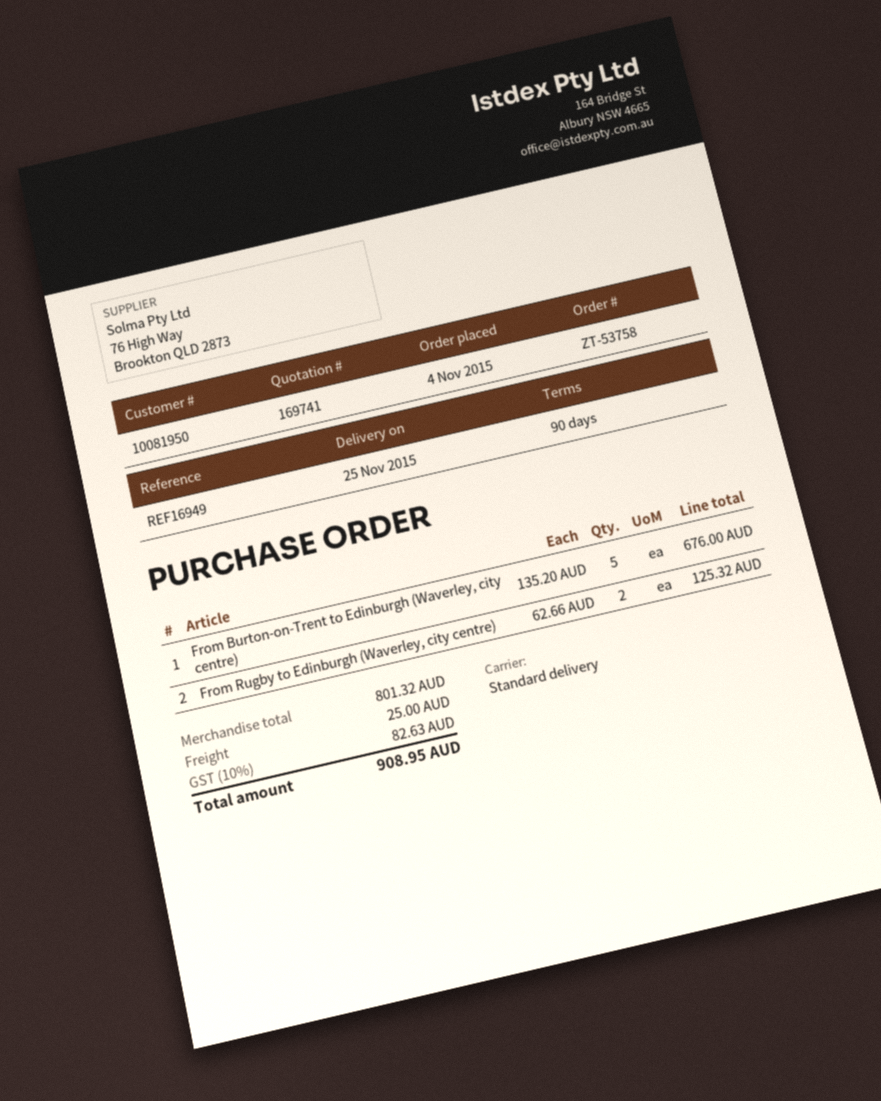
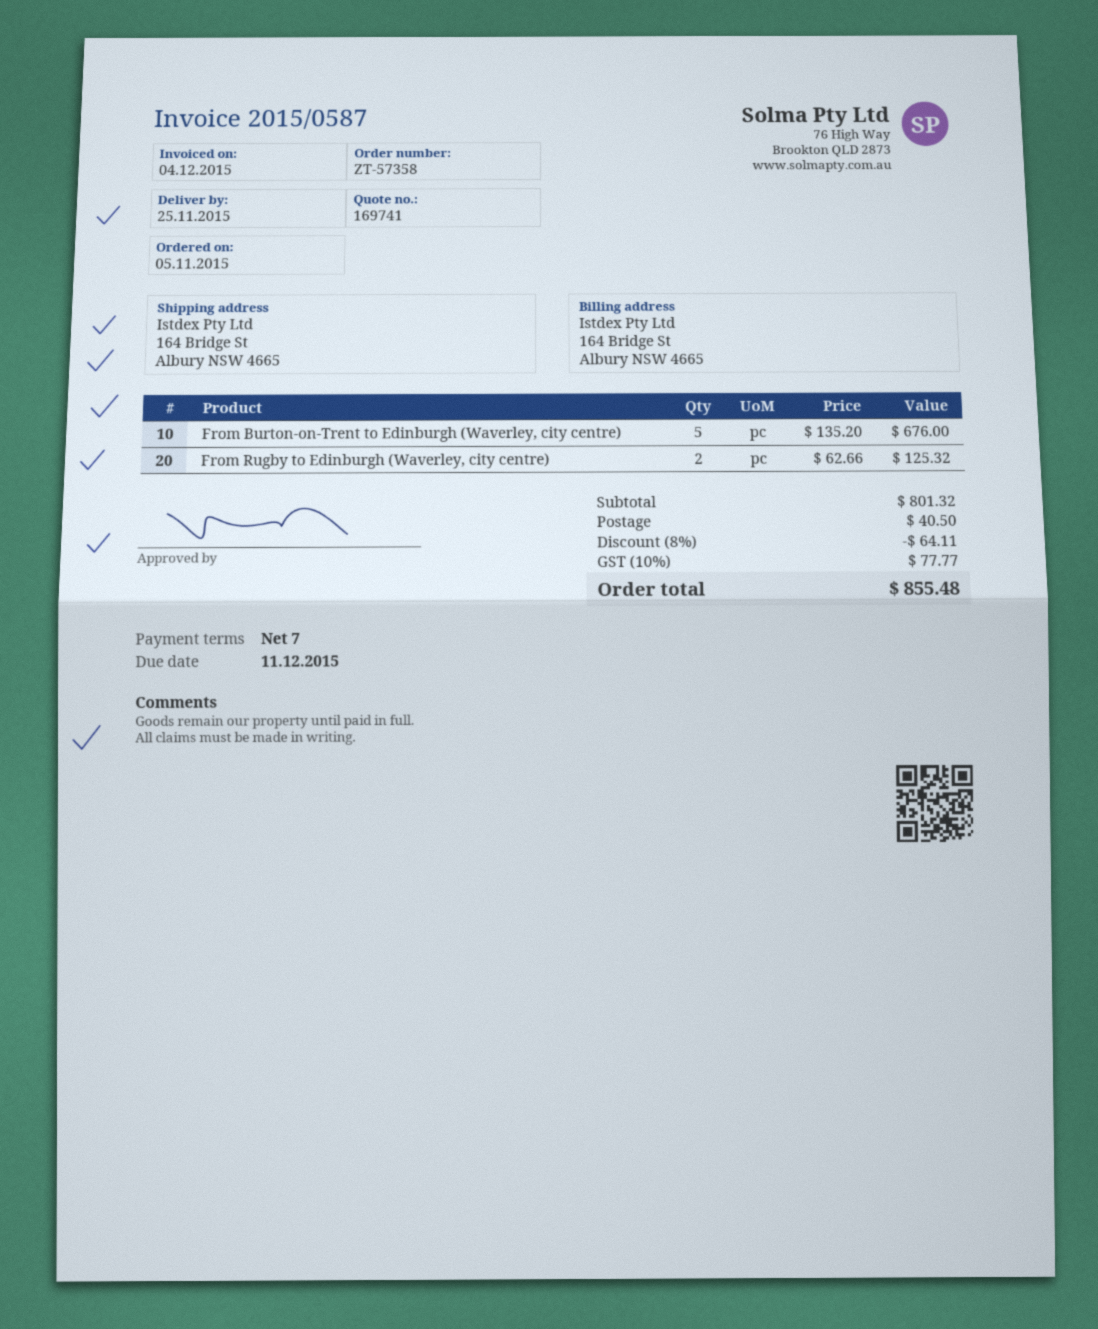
order number: ZT-53758 -> ZT-57358
order date: 2015-11-04 -> 2015-11-05
payment terms: 90 days -> 7 days
discount: none -> 8% = 64.11
shipping: 25.00 -> 40.50
tax: 10% = 82.63 -> 10% = 77.77
total: 908.95 -> 855.48

